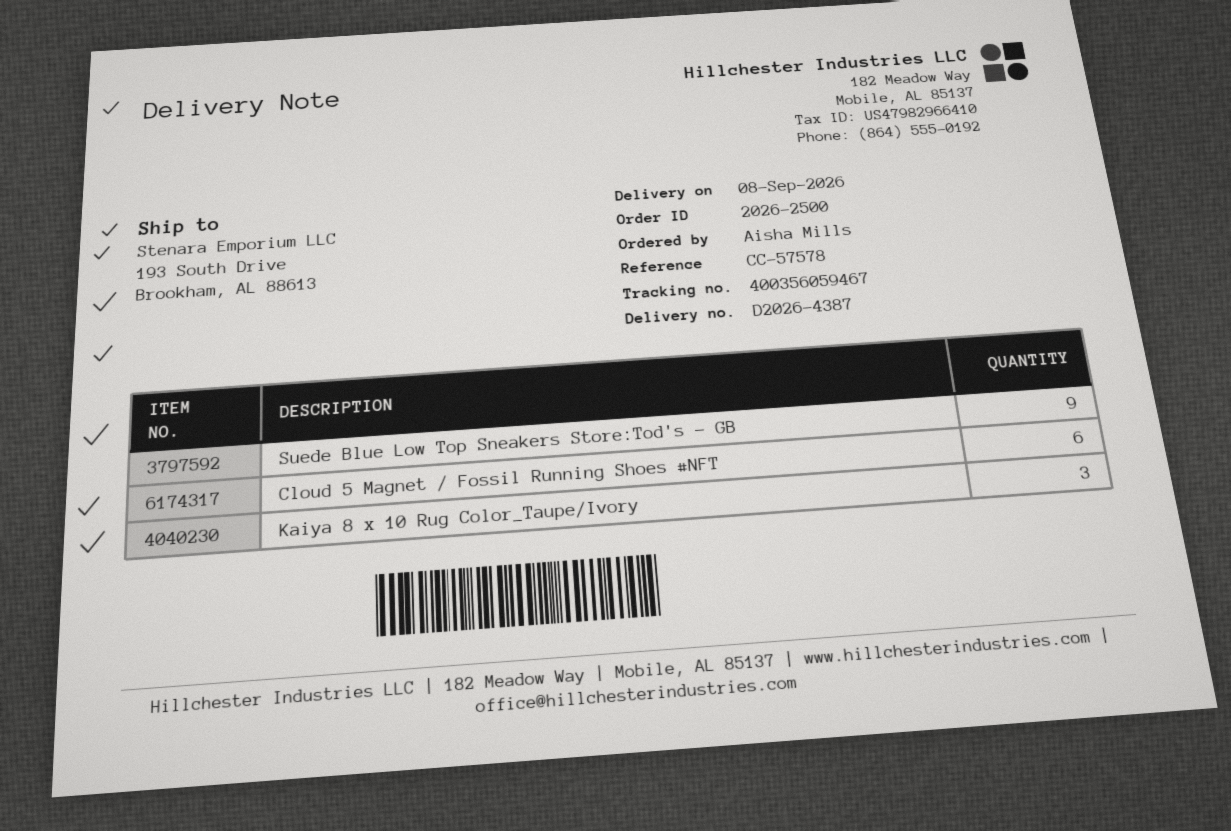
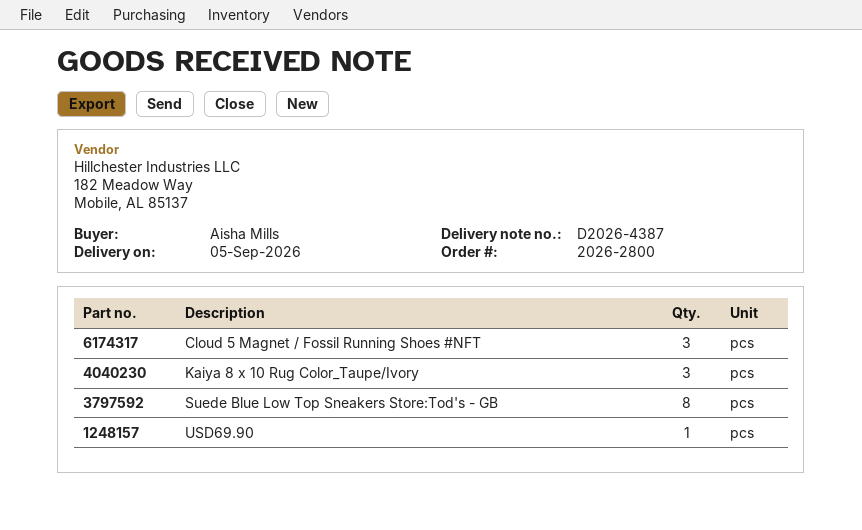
order number: 2026-2500 -> 2026-2800
delivery date: 2026-09-08 -> 2026-09-05
Suede Blue Low Top Sneakers Store:Tod's - GB: 9 -> 8
Cloud 5 Magnet / Fossil Running Shoes #NFT: 6 -> 3
USD69.90: none -> 1

